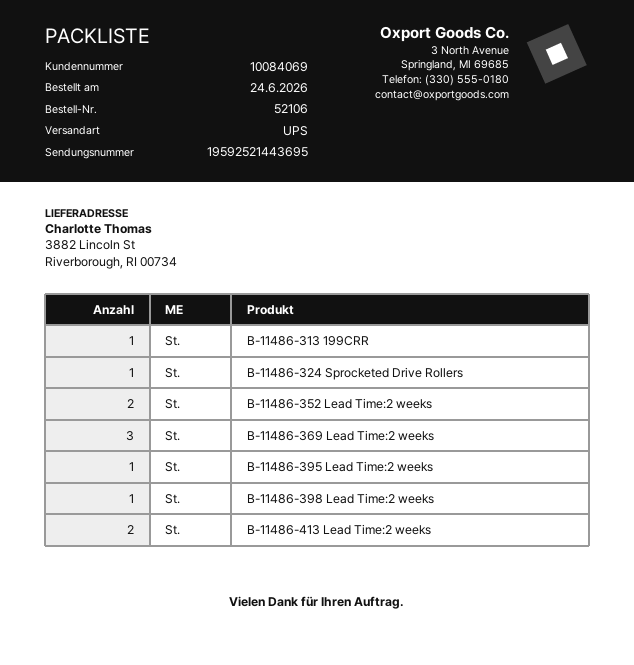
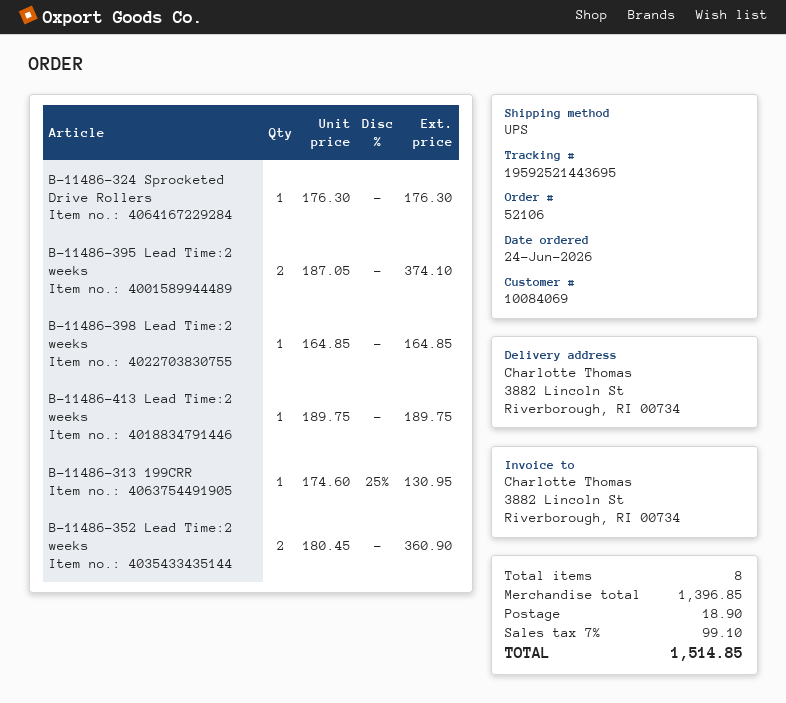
B-11486-369 Lead Time:2 weeks: 3 -> none
B-11486-395 Lead Time:2 weeks: 1 -> 2
B-11486-413 Lead Time:2 weeks: 2 -> 1

